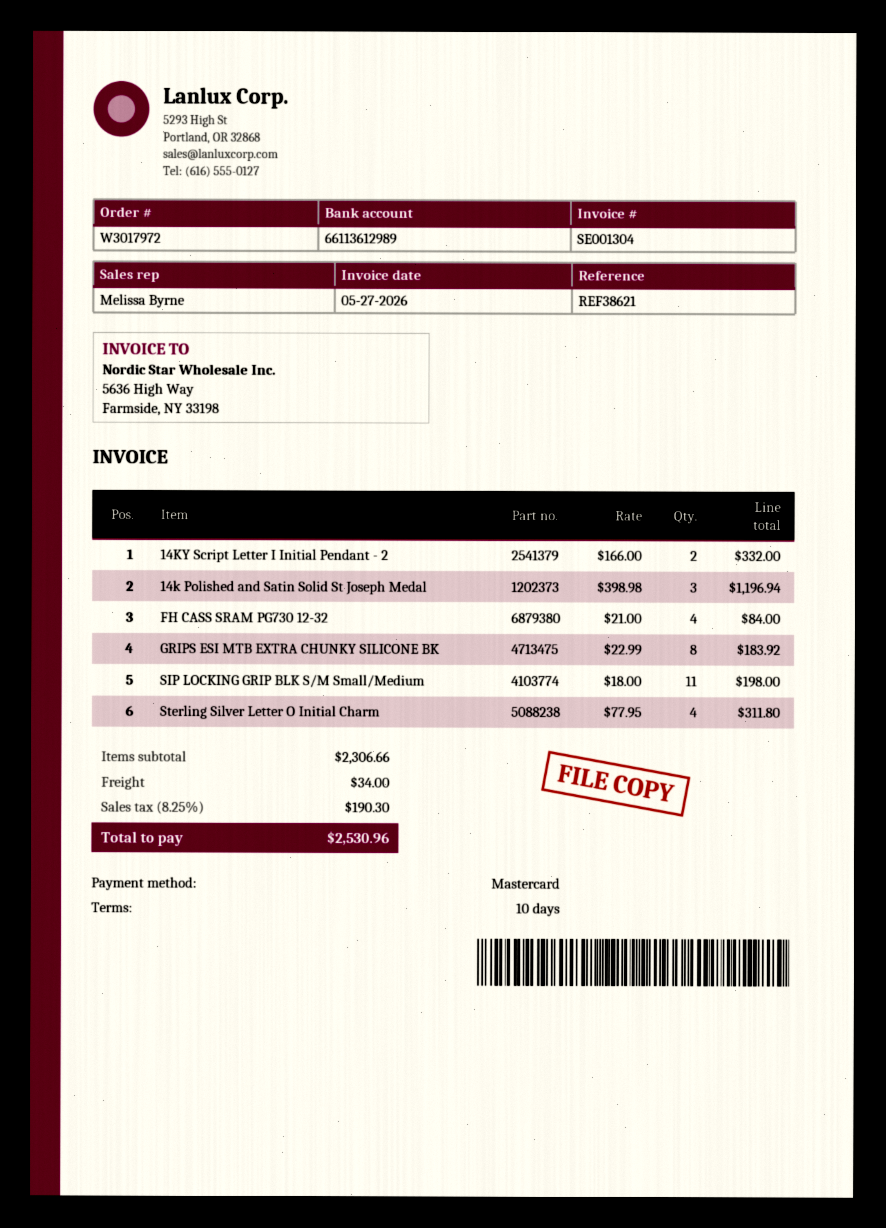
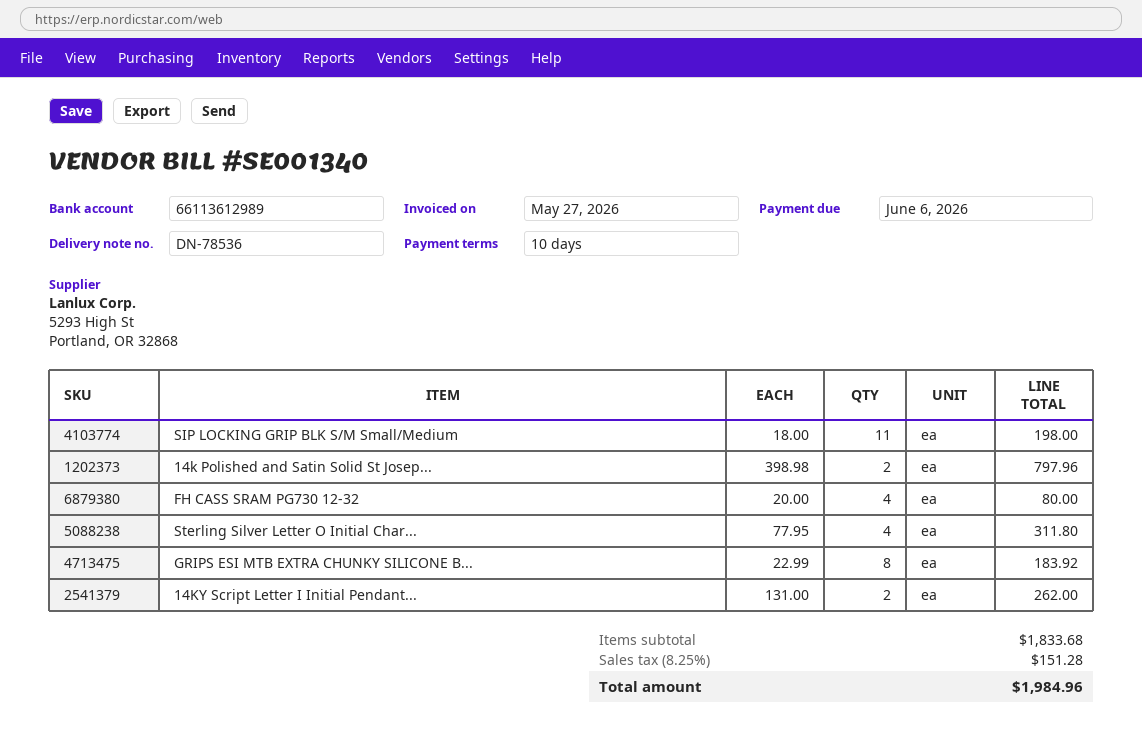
invoice number: SE001304 -> SE001340
14KY Script Letter I Initial Pendant - 2: 2 x 166.00 = 332.00 -> 2 x 131.00 = 262.00
14k Polished and Satin Solid St Joseph Medal: 3 x 398.98 = 1196.94 -> 2 x 398.98 = 797.96
FH CASS SRAM PG730 12-32: 4 x 21.00 = 84.00 -> 4 x 20.00 = 80.00
subtotal: 2306.66 -> 1833.68
shipping: 34.00 -> none
tax: 8.25% = 190.30 -> 8.25% = 151.28
total: 2530.96 -> 1984.96

